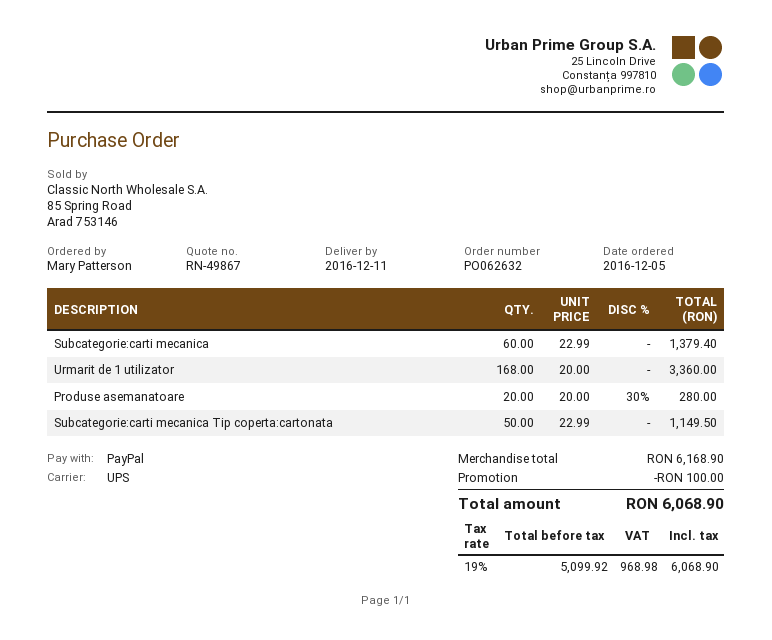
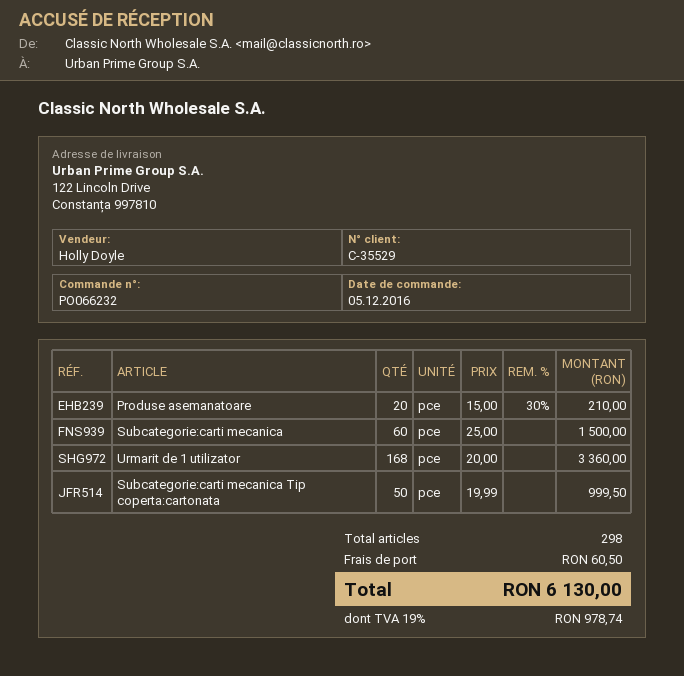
order number: PO062632 -> PO066232
Subcategorie:carti mecanica: 60 x 22.99 = 1379.40 -> 60 x 25.00 = 1500.00
Produse asemanatoare: 20 x 20.00 - 30% = 280.00 -> 20 x 15.00 - 30% = 210.00
Subcategorie:carti mecanica Tip coperta:cartonata: 50 x 22.99 = 1149.50 -> 50 x 19.99 = 999.50
discount: 100.00 -> none
shipping: none -> 60.50
tax: 19% = 968.98 -> 19% = 978.74
total: 6068.90 -> 6130.00

